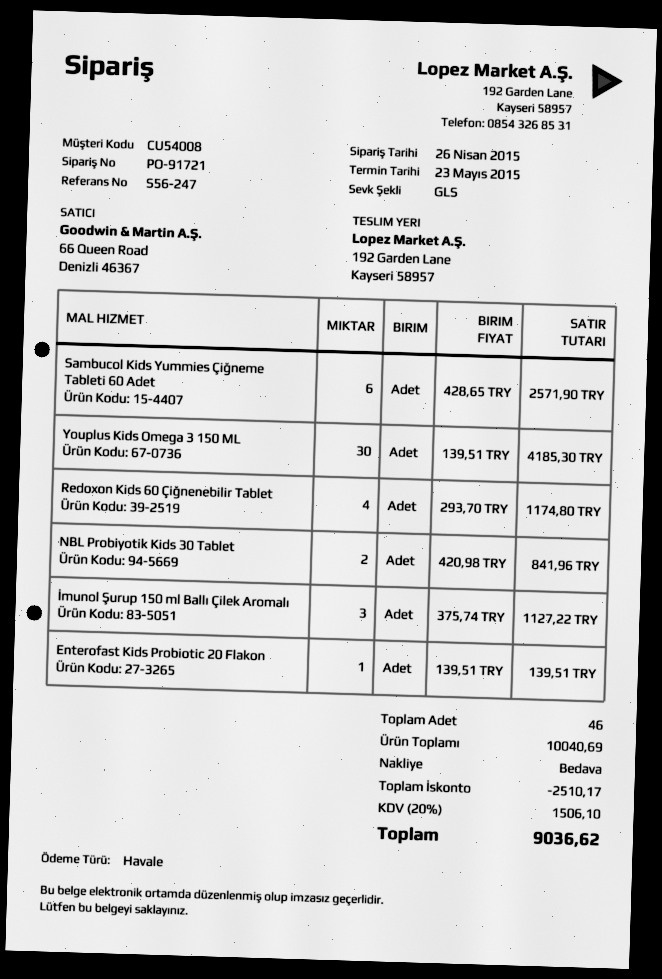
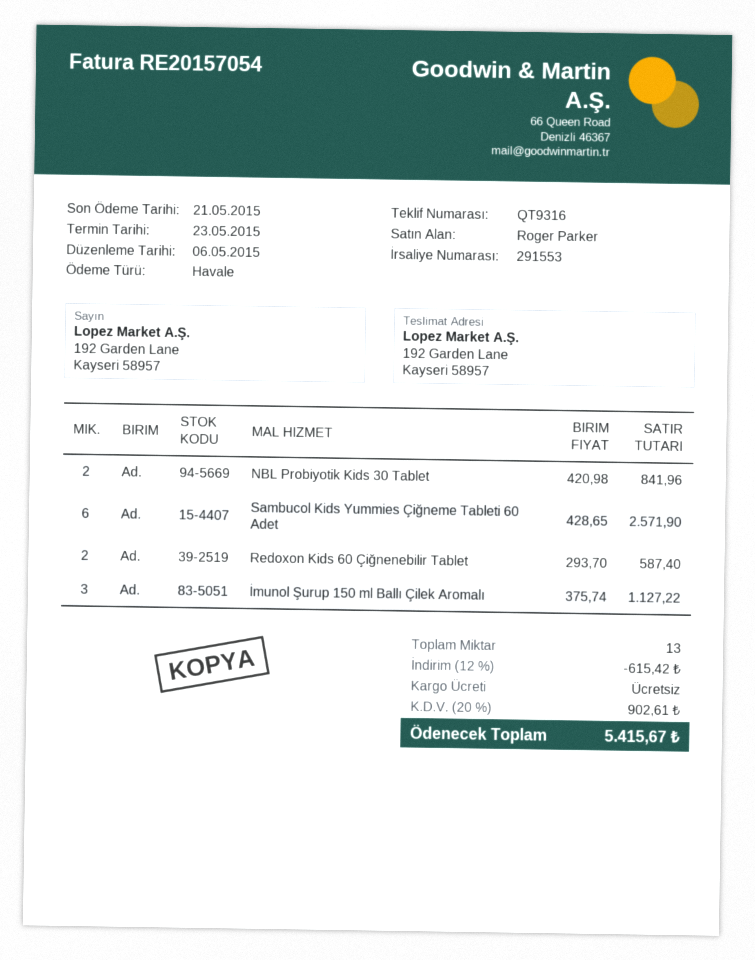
Youplus Kids Omega 3 150 ML: 30 x 139.51 = 4185.30 -> none
Redoxon Kids 60 Çiğnenebilir Tablet: 4 x 293.70 = 1174.80 -> 2 x 293.70 = 587.40
Enterofast Kids Probiotic 20 Flakon: 1 x 139.51 = 139.51 -> none
total quantity: 46 -> 13
discount: 2510.17 -> 615.42
tax: 20% = 1506.10 -> 20% = 902.61
total: 9036.62 -> 5415.67

